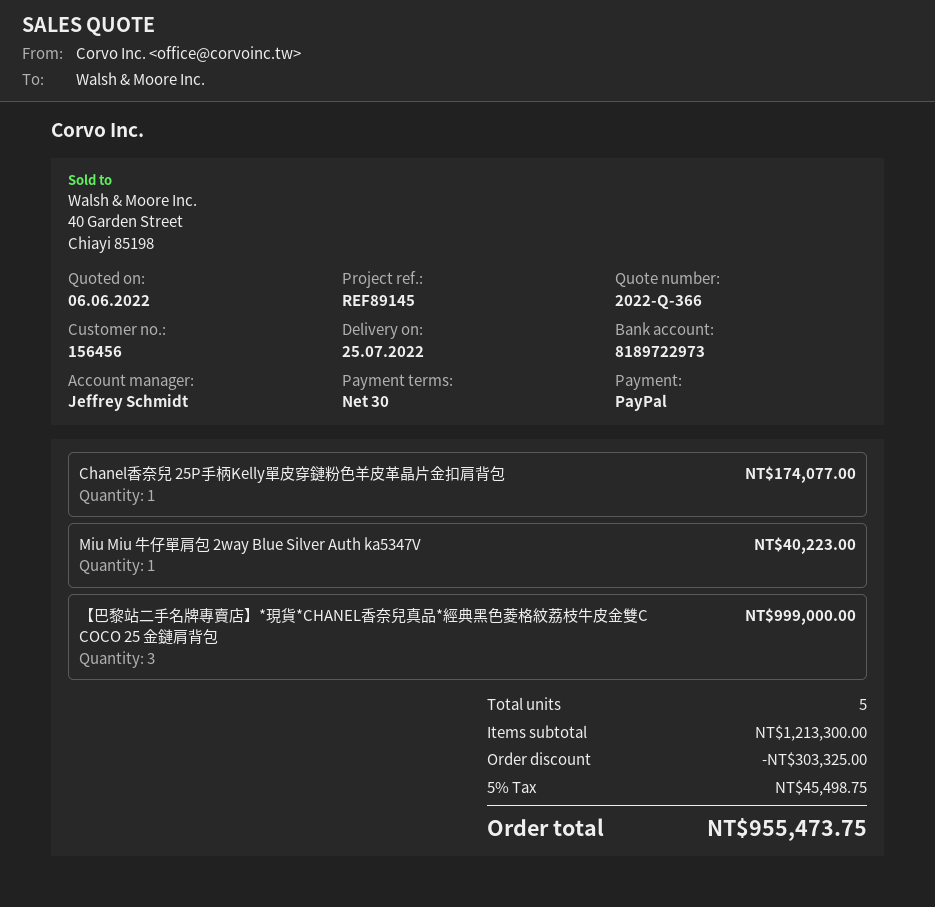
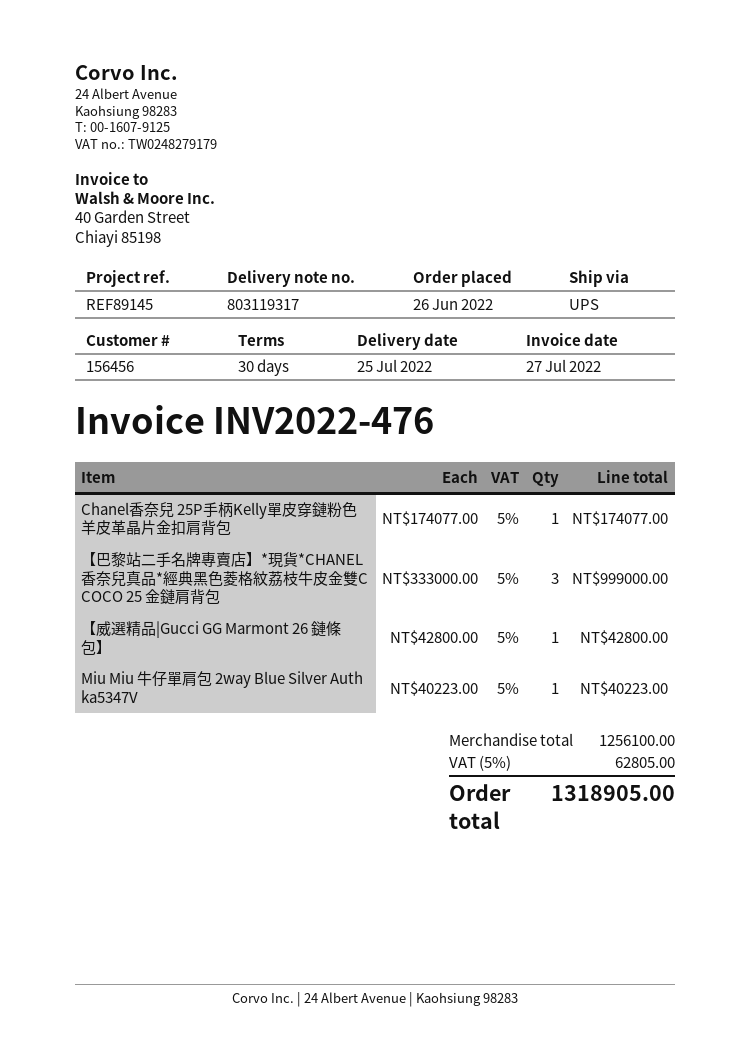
【威選精品|Gucci GG Marmont 26 鏈條包】: none -> 1 for 42800.00
subtotal: 1213300.00 -> 1256100.00
discount: 303325.00 -> none
tax: 5% = 45498.75 -> 5% = 62805.00
total: 955473.75 -> 1318905.00

